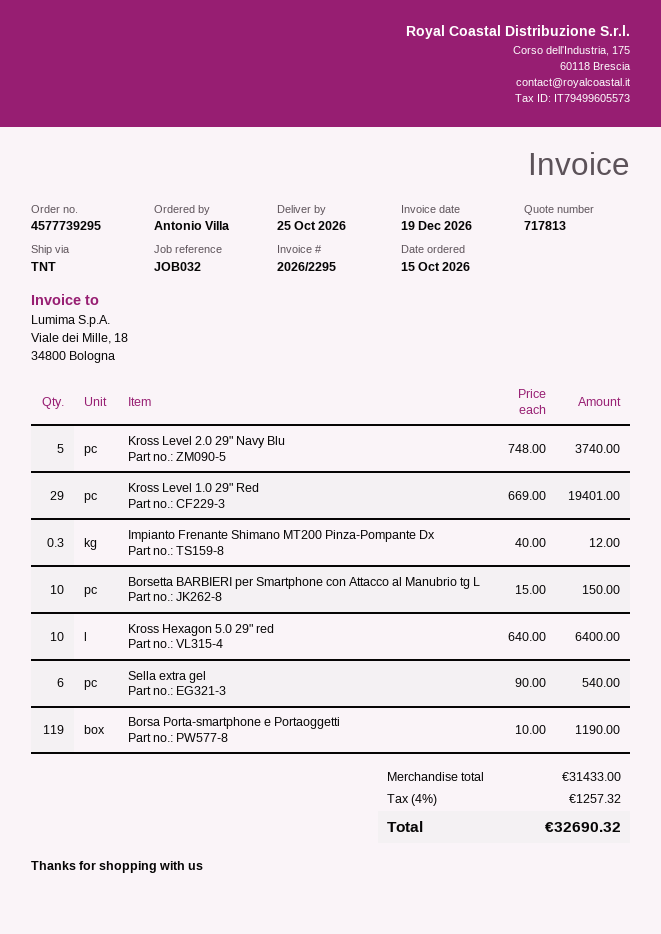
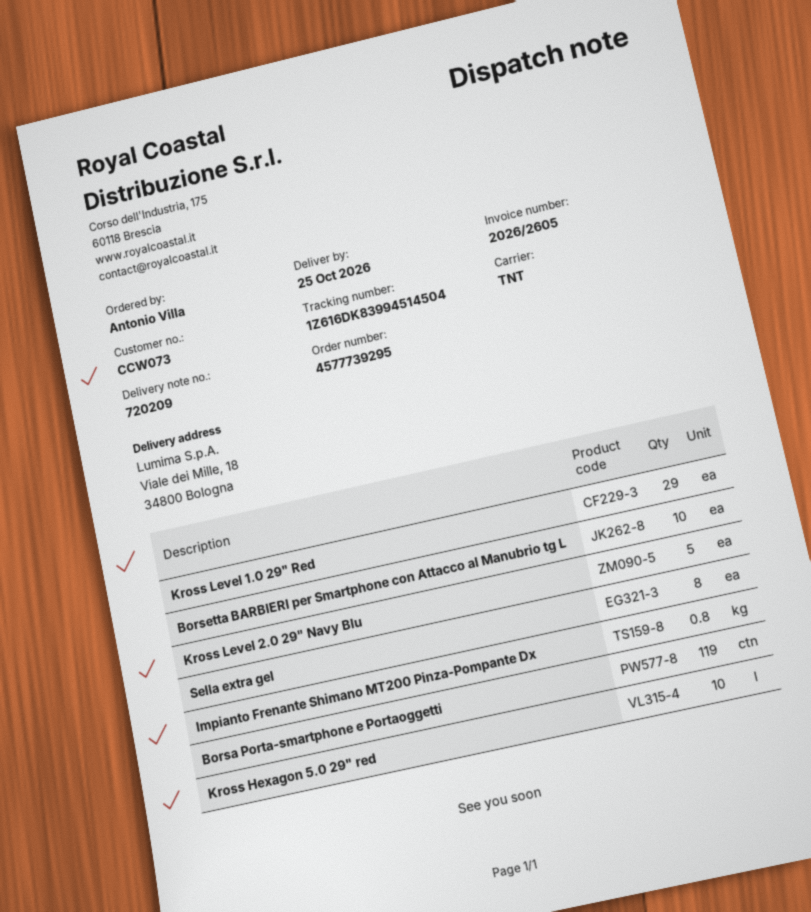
invoice number: 2026/2295 -> 2026/2605
Impianto Frenante Shimano MT200 Pinza-Pompante Dx: 0.3 -> 0.8
Sella extra gel: 6 -> 8

